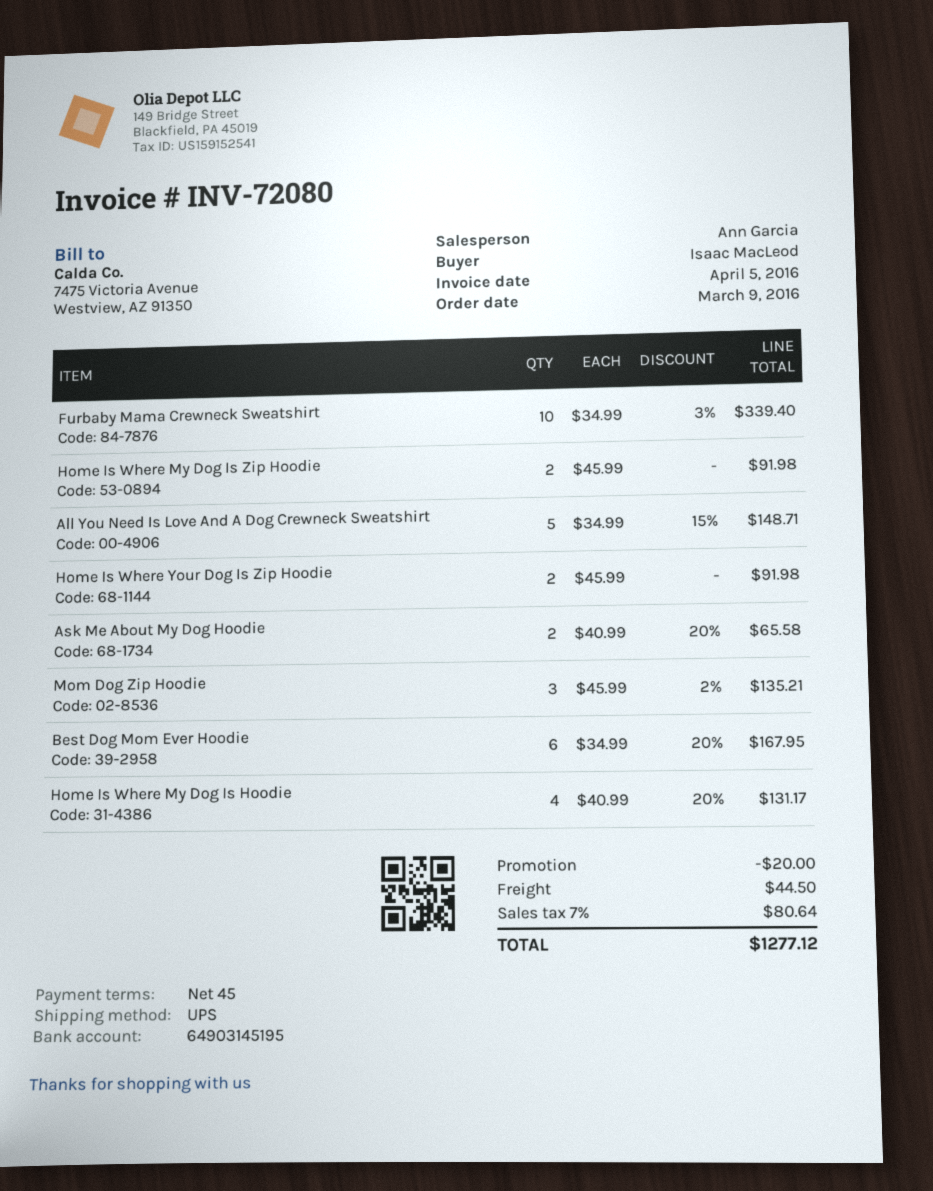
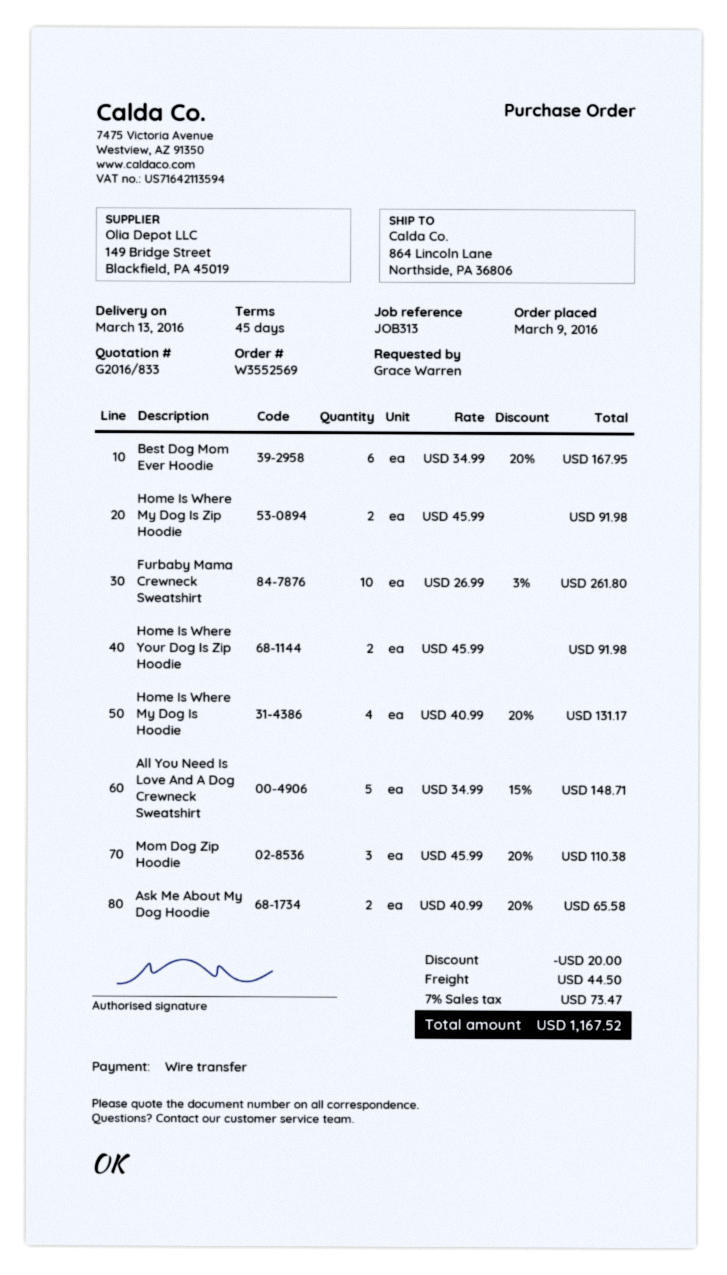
ordered by: Isaac MacLeod -> Grace Warren
Furbaby Mama Crewneck Sweatshirt: 10 x 34.99 - 3% = 339.40 -> 10 x 26.99 - 3% = 261.80
Mom Dog Zip Hoodie: 3 x 45.99 - 2% = 135.21 -> 3 x 45.99 - 20% = 110.38
tax: 7% = 80.64 -> 7% = 73.47
total: 1277.12 -> 1167.52

